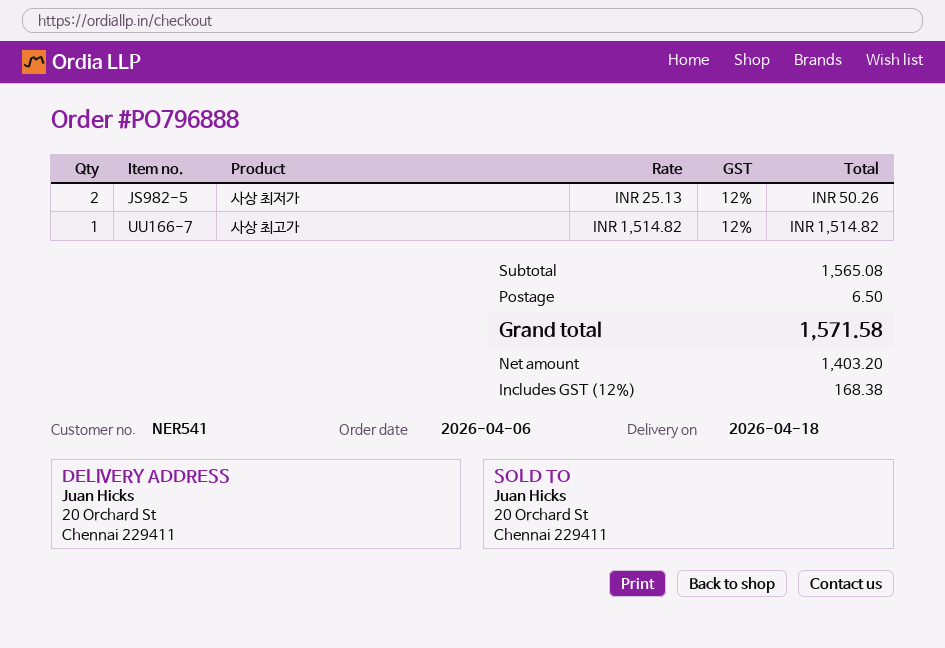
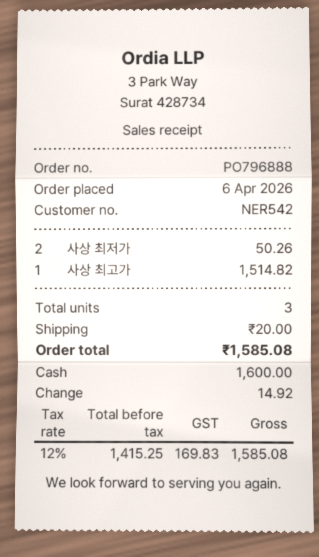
customer number: NER541 -> NER542
shipping: 6.50 -> 20.00
net: 1403.20 -> 1415.25
tax: 12% = 168.38 -> 12% = 169.83
total: 1571.58 -> 1585.08

